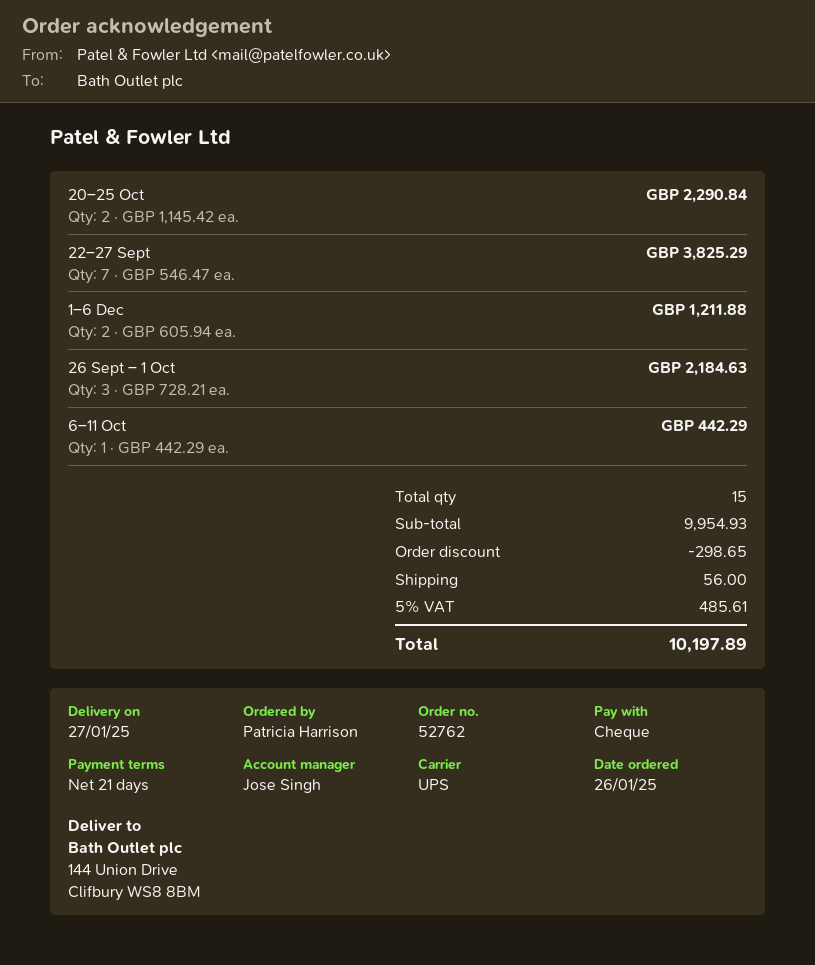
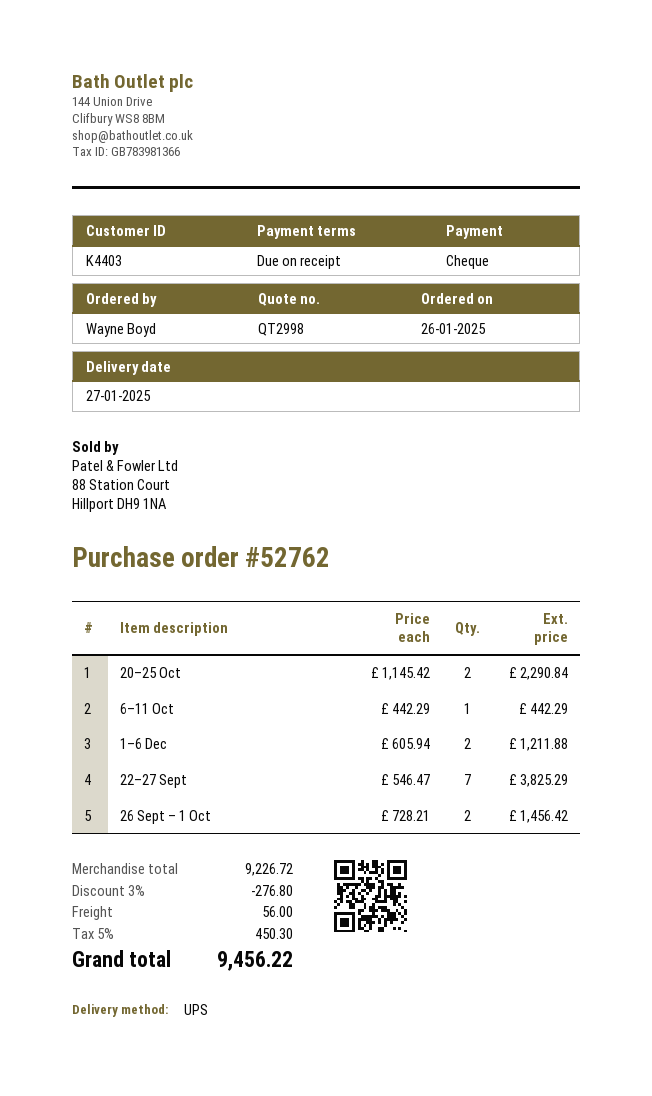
payment terms: 21 days -> on receipt
ordered by: Patricia Harrison -> Wayne Boyd
26 Sept – 1 Oct: 3 x 728.21 = 2184.63 -> 2 x 728.21 = 1456.42
subtotal: 9954.93 -> 9226.72
discount: 298.65 -> 276.80
tax: 5% = 485.61 -> 5% = 450.30
total: 10197.89 -> 9456.22

